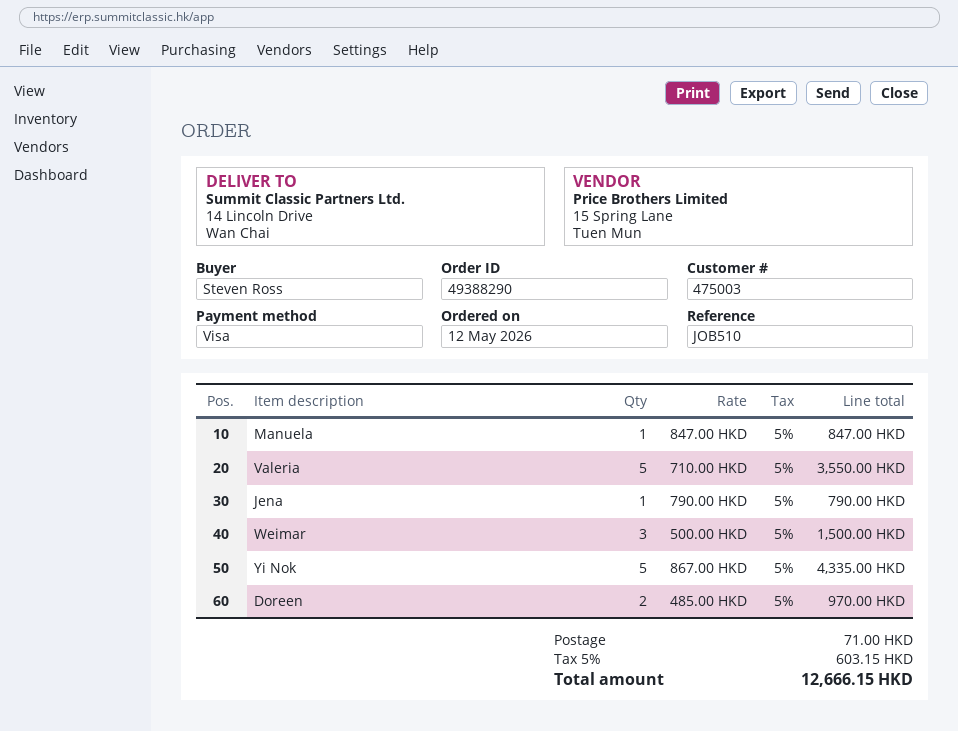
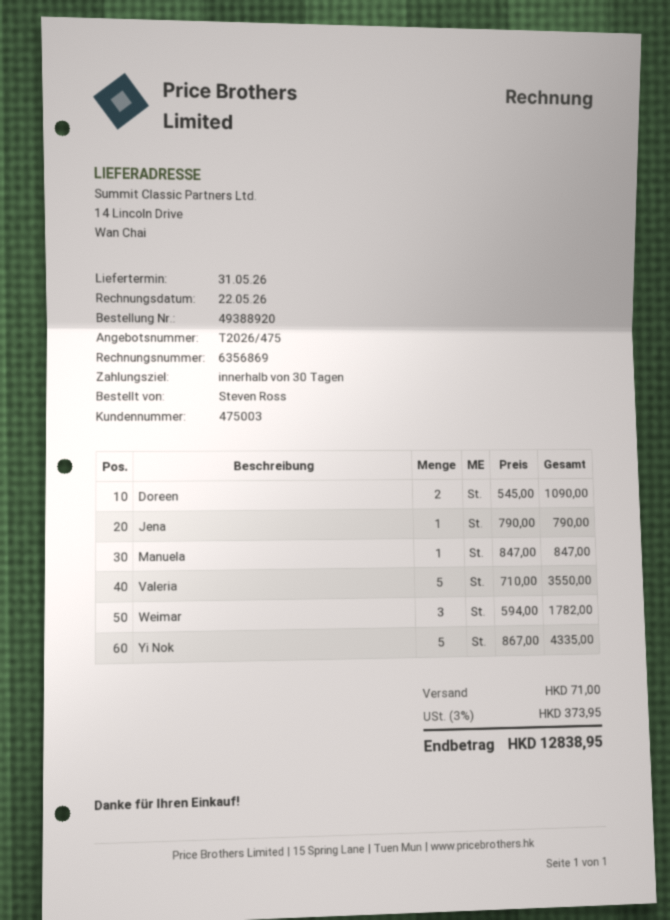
order number: 49388290 -> 49388920
Weimar: 3 x 500.00 = 1500.00 -> 3 x 594.00 = 1782.00
Doreen: 2 x 485.00 = 970.00 -> 2 x 545.00 = 1090.00
tax: 5% = 603.15 -> 3% = 373.95
total: 12666.15 -> 12838.95

